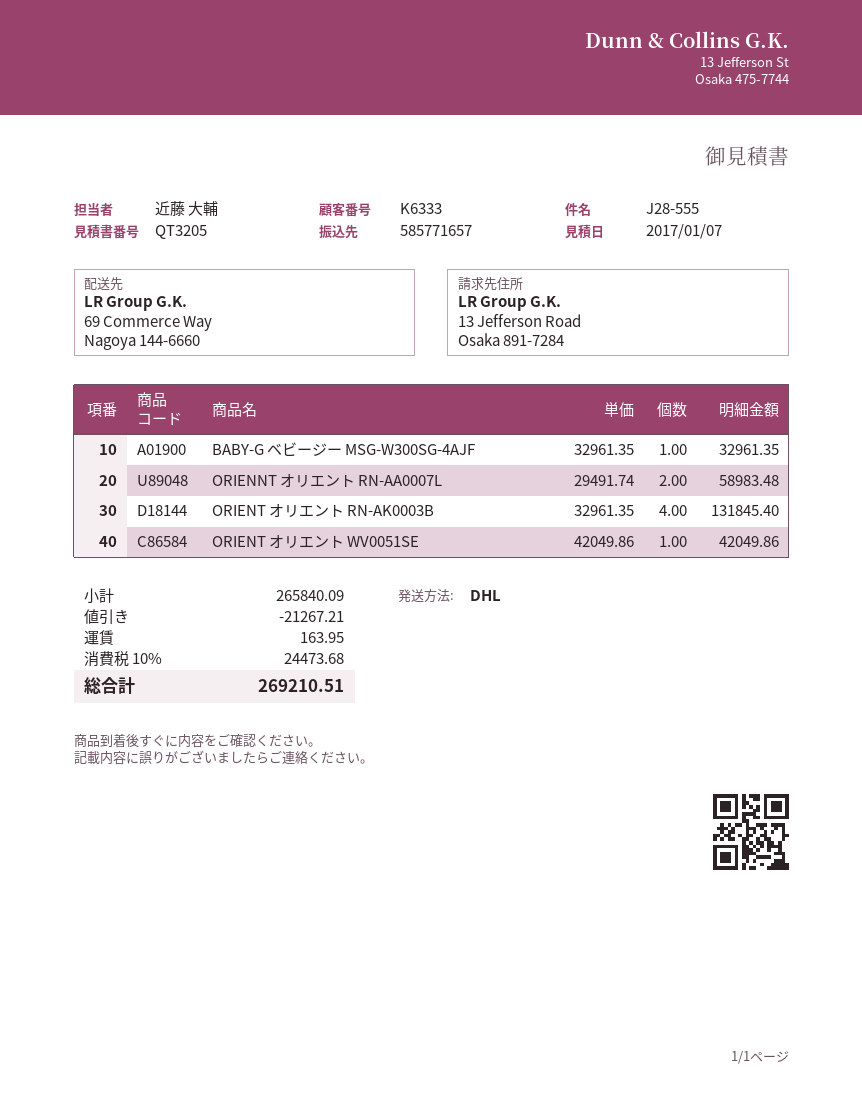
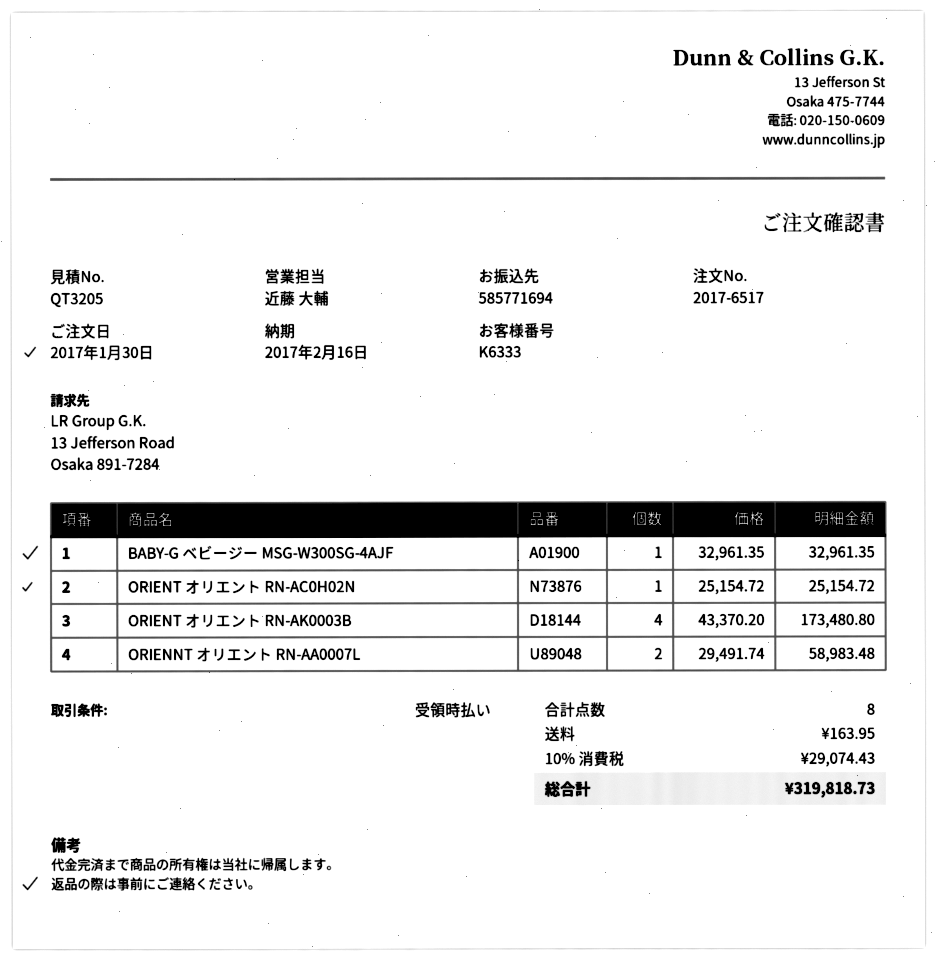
bank account: 585771657 -> 585771694
ORIENT オリエント RN-AK0003B: 4 x 32961.35 = 131845.40 -> 4 x 43370.20 = 173480.80
ORIENT オリエント WV0051SE: 1 x 42049.86 = 42049.86 -> none
ORIENT オリエント RN-AC0H02N: none -> 1 x 25154.72 = 25154.72
discount: 21267.21 -> none
tax: 10% = 24473.68 -> 10% = 29074.43
total: 269210.51 -> 319818.73

